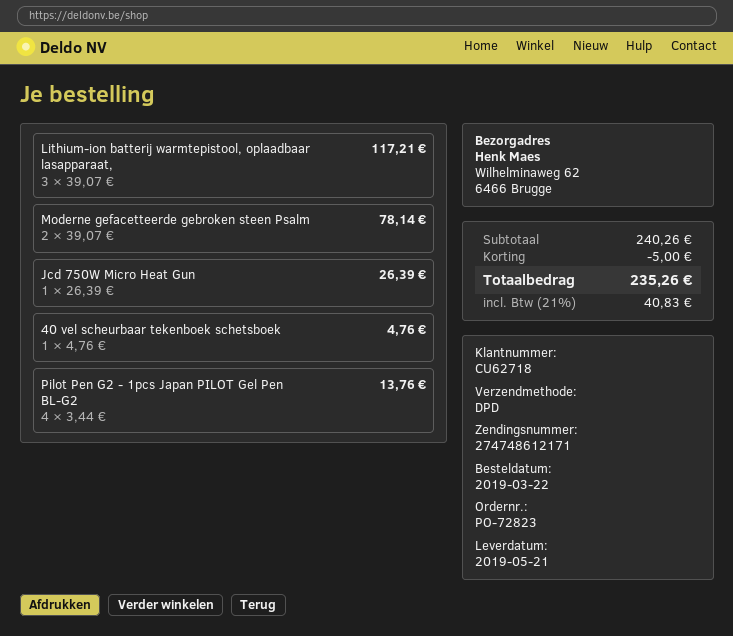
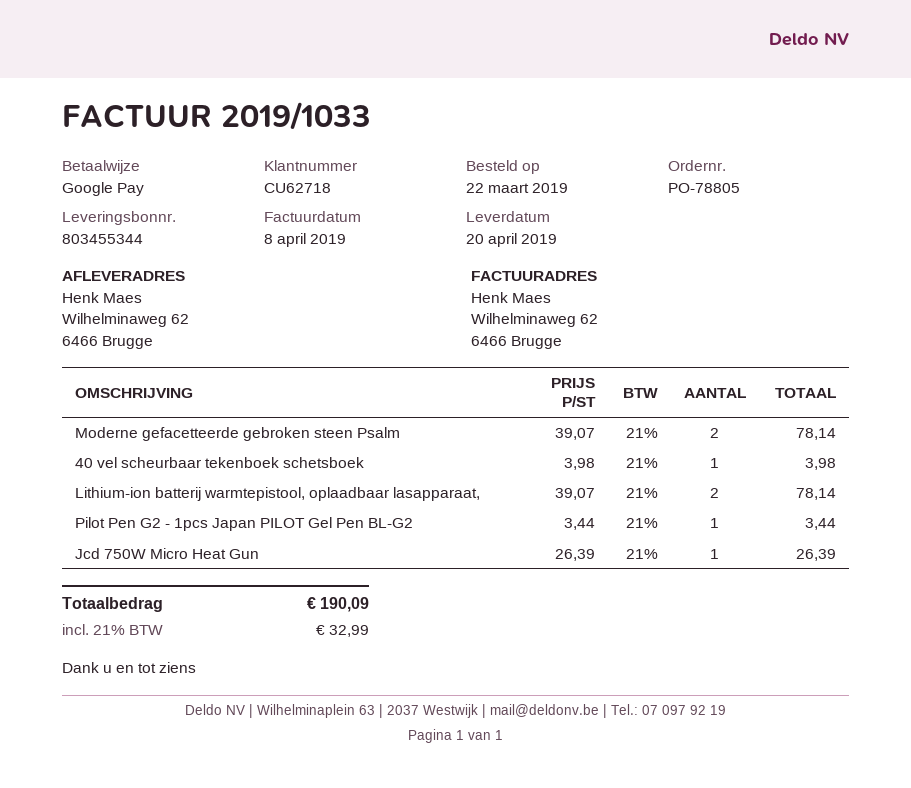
order number: PO-72823 -> PO-78805
delivery date: 2019-05-21 -> 2019-04-20
Lithium-ion batterij warmtepistool, oplaadbaar lasapparaat,: 3 x 39.07 = 117.21 -> 2 x 39.07 = 78.14
40 vel scheurbaar tekenboek schetsboek: 1 x 4.76 = 4.76 -> 1 x 3.98 = 3.98
Pilot Pen G2 - 1pcs Japan PILOT Gel Pen BL-G2: 4 x 3.44 = 13.76 -> 1 x 3.44 = 3.44
discount: 5.00 -> none
tax: 21% = 40.83 -> 21% = 32.99
total: 235.26 -> 190.09

